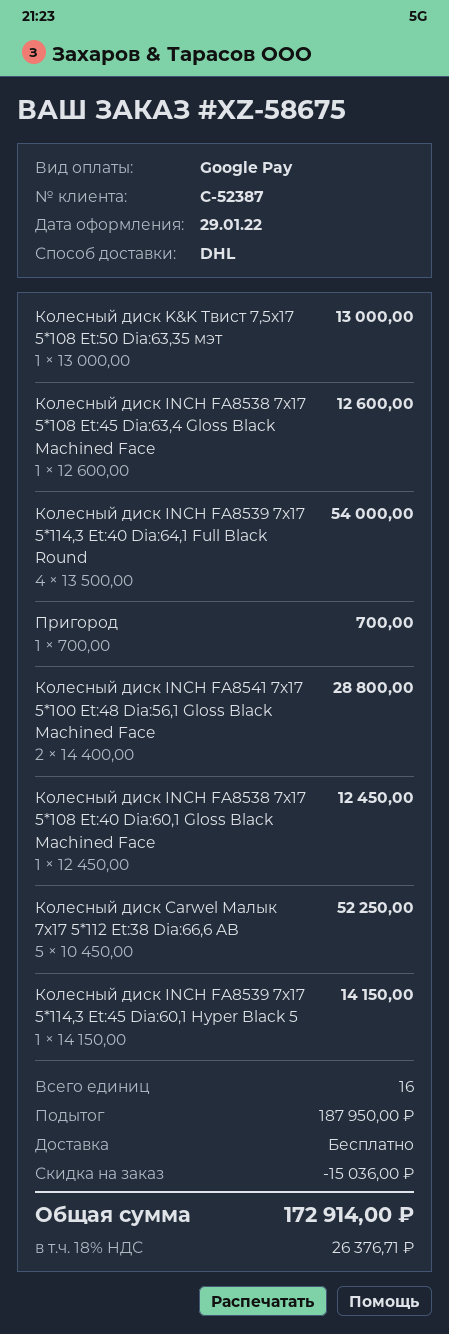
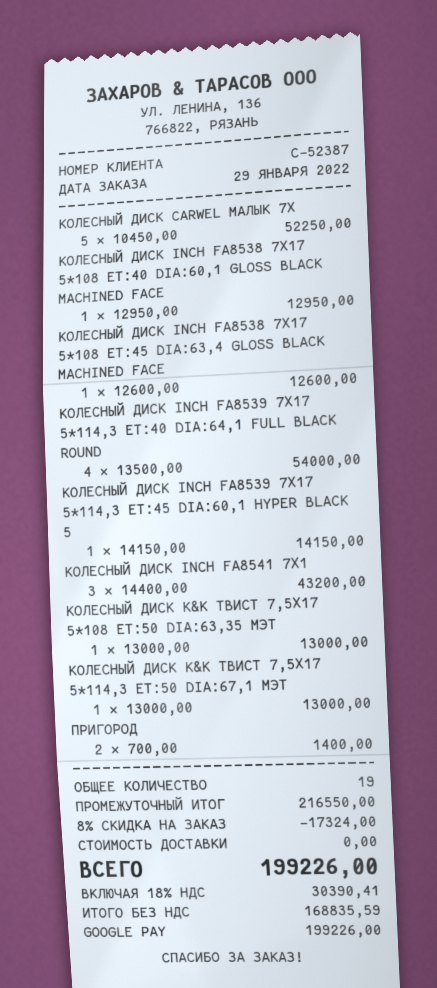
Пригород: 1 x 700.00 = 700.00 -> 2 x 700.00 = 1400.00
Колесный диск INCH FA8541 7x17 5*100 Et:48 Dia:56,1 Gloss Black Machined Face: 2 x 14400.00 = 28800.00 -> 3 x 14400.00 = 43200.00
Колесный диск INCH FA8538 7x17 5*108 Et:40 Dia:60,1 Gloss Black Machined Face: 1 x 12450.00 = 12450.00 -> 1 x 12950.00 = 12950.00
КОЛЕСНЫЙ ДИСК K&K ТВИСТ 7,5X17 5*114,3 ET:50 DIA:67,1 МЭТ: none -> 1 x 13000.00 = 13000.00
total quantity: 16 -> 19
subtotal: 187950.00 -> 216550.00
discount: 15036.00 -> 17324.00
tax: 18% = 26376.71 -> 18% = 30390.41
total: 172914.00 -> 199226.00

